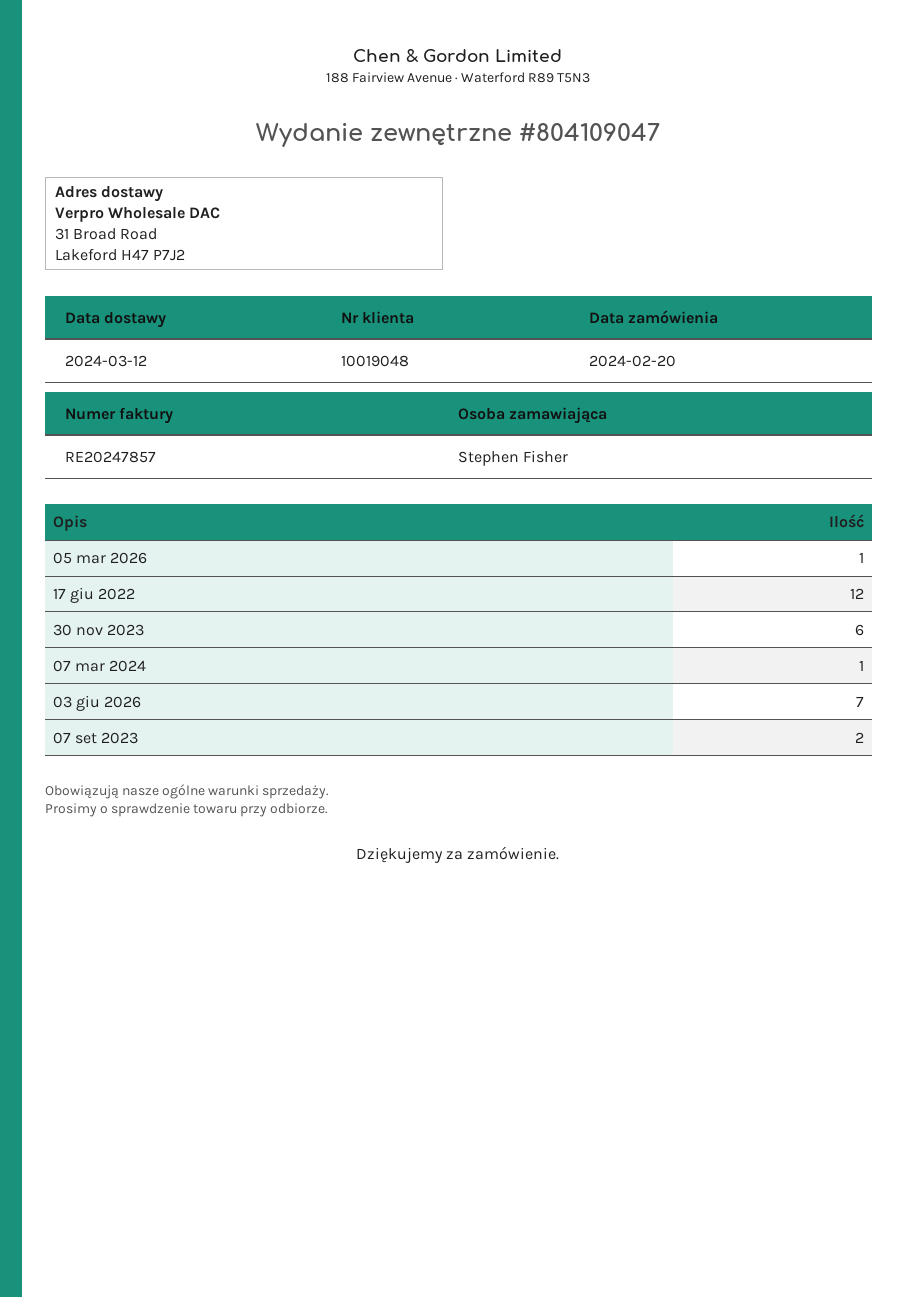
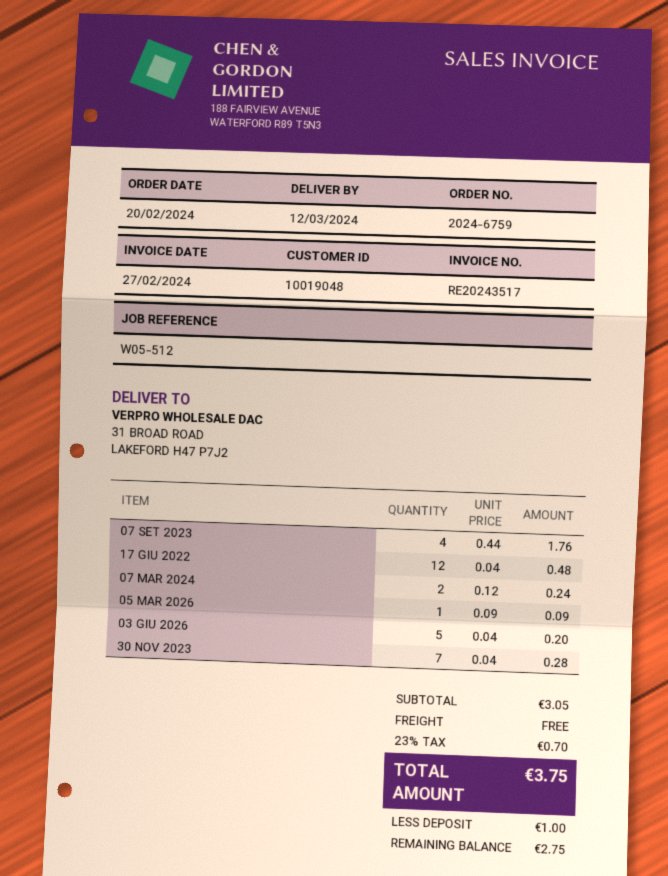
invoice number: RE20247857 -> RE20243517
30 nov 2023: 6 -> 7
07 mar 2024: 1 -> 2
03 giu 2026: 7 -> 5
07 set 2023: 2 -> 4

